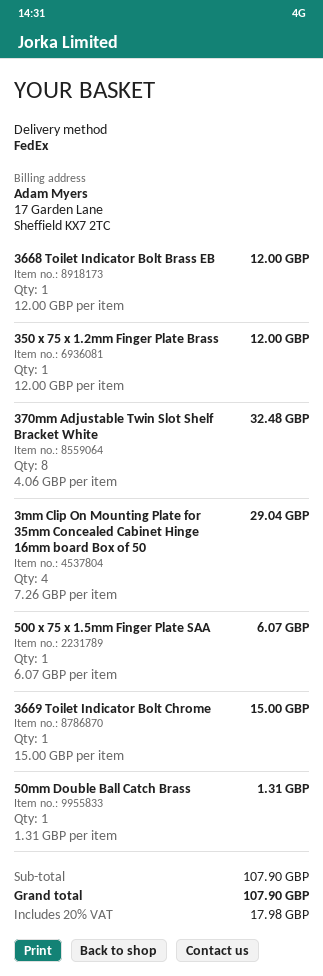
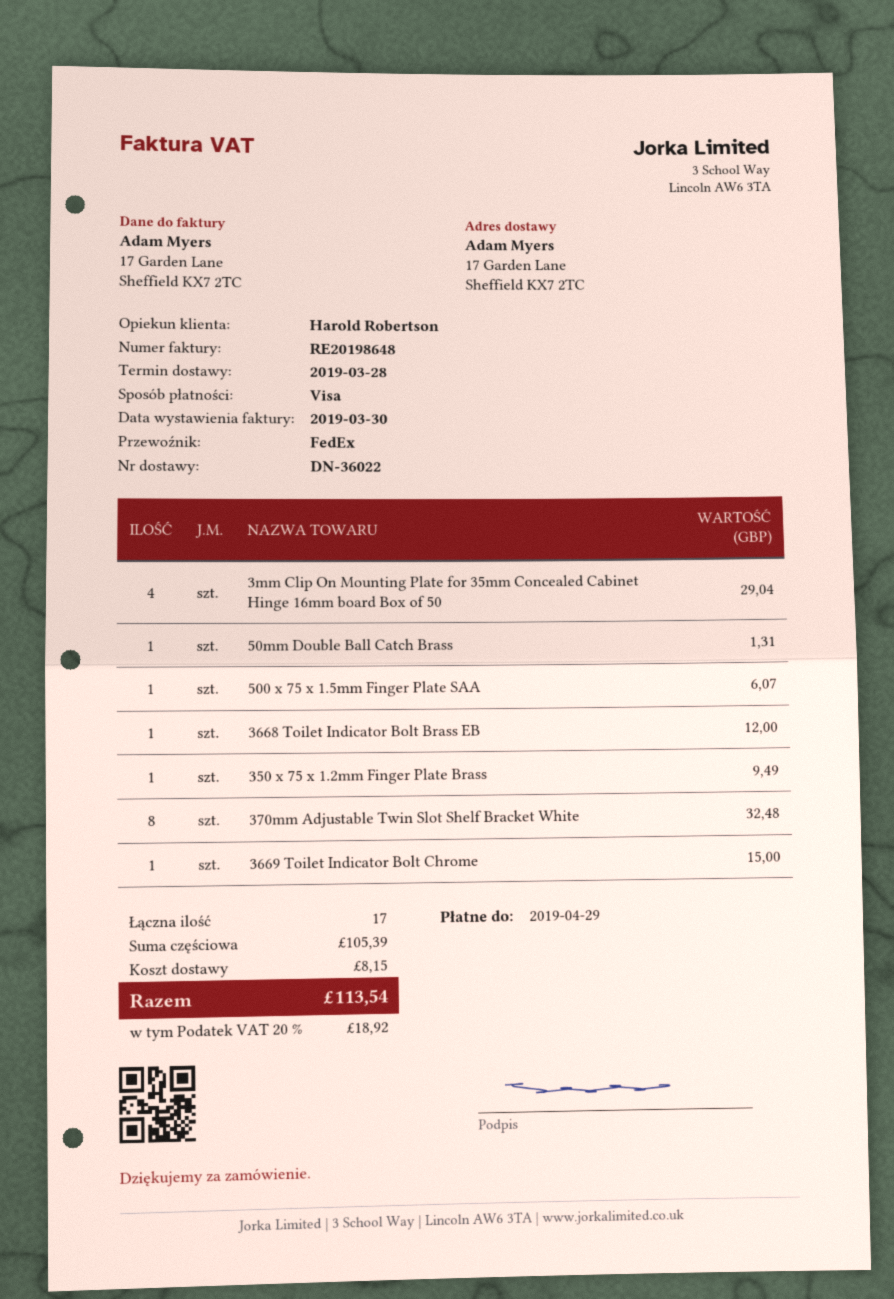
350 x 75 x 1.2mm Finger Plate Brass: 1 for 12.00 -> 1 for 9.49
subtotal: 107.90 -> 105.39
shipping: none -> 8.15
tax: 20% = 17.98 -> 20% = 18.92
total: 107.90 -> 113.54

